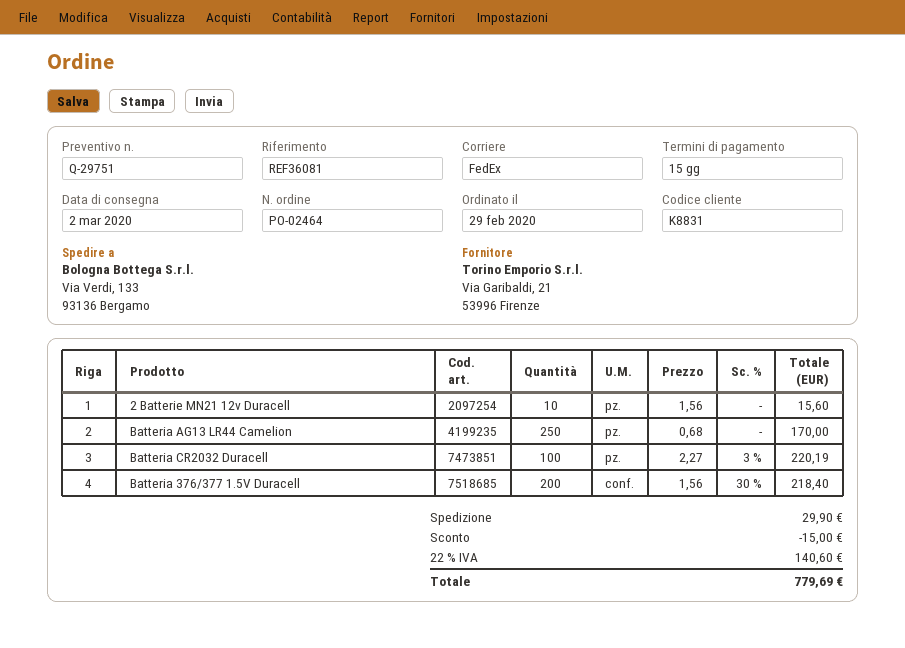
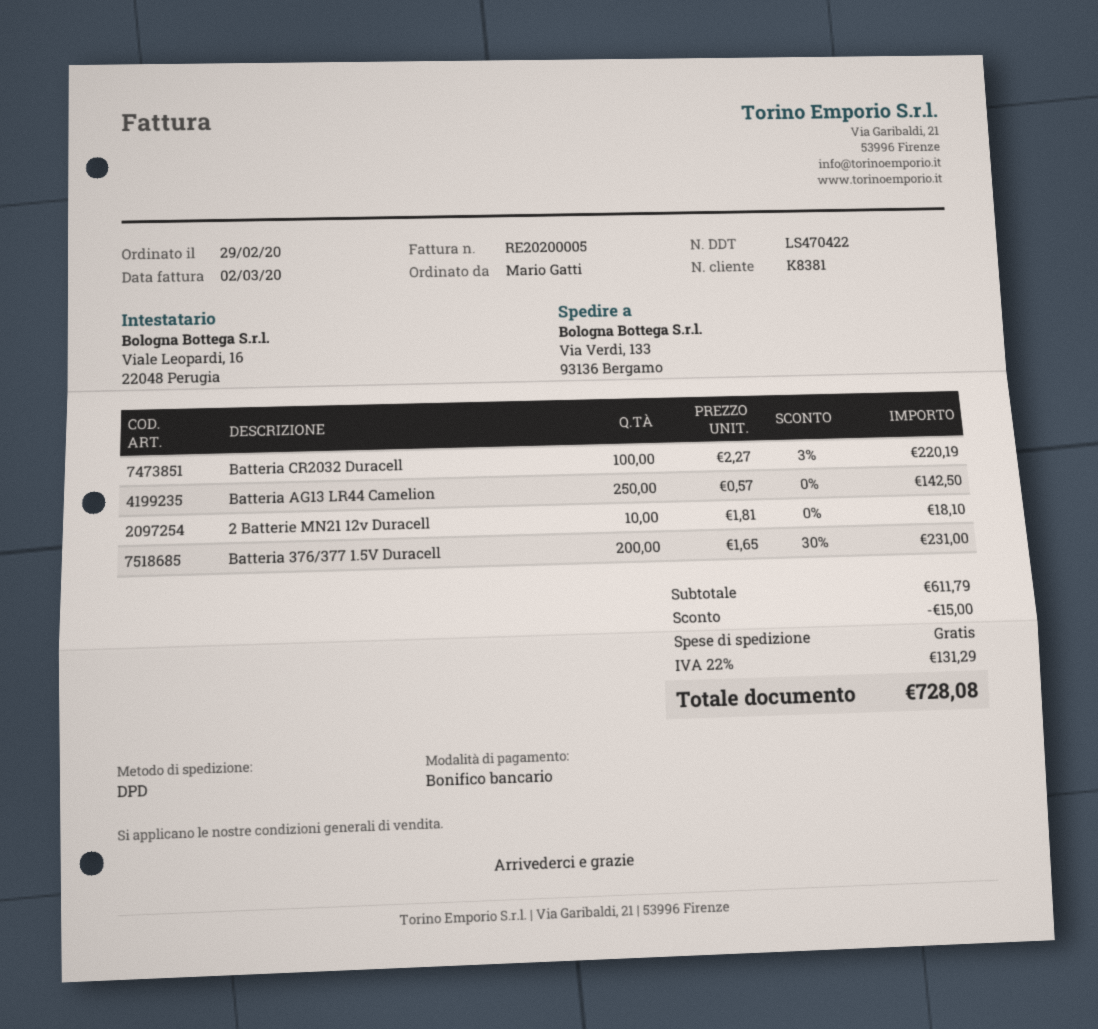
customer number: K8831 -> K8381
shipping method: FedEx -> DPD
2 Batterie MN21 12v Duracell: 10 x 1.56 = 15.60 -> 10 x 1.81 = 18.10
Batteria AG13 LR44 Camelion: 250 x 0.68 = 170.00 -> 250 x 0.57 = 142.50
Batteria 376/377 1.5V Duracell: 200 x 1.56 - 30% = 218.40 -> 200 x 1.65 - 30% = 231.00
shipping: 29.90 -> 0.00
tax: 22% = 140.60 -> 22% = 131.29
total: 779.69 -> 728.08

